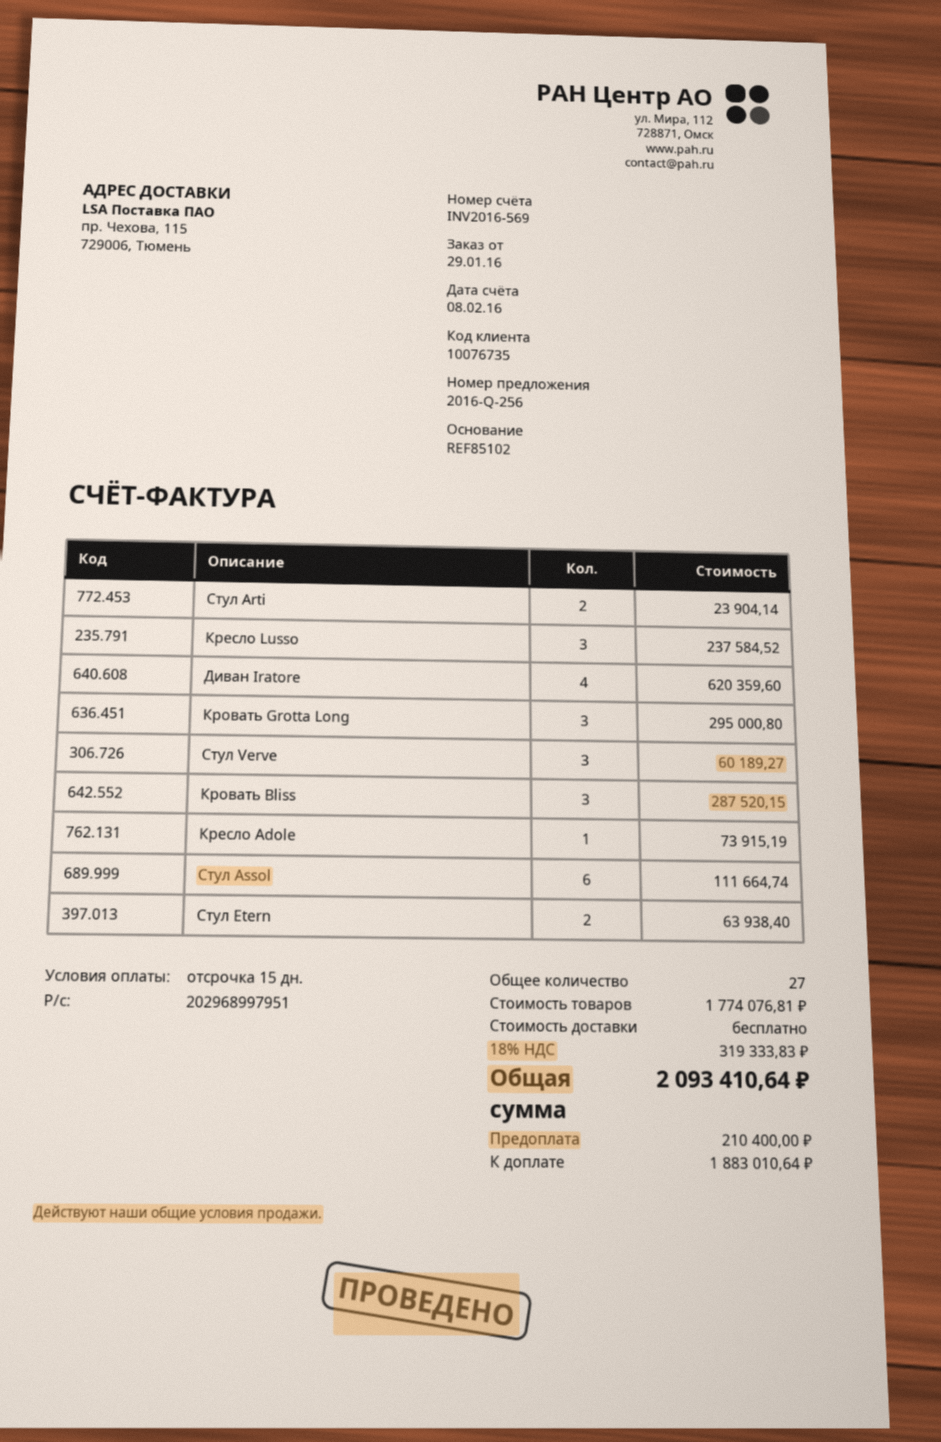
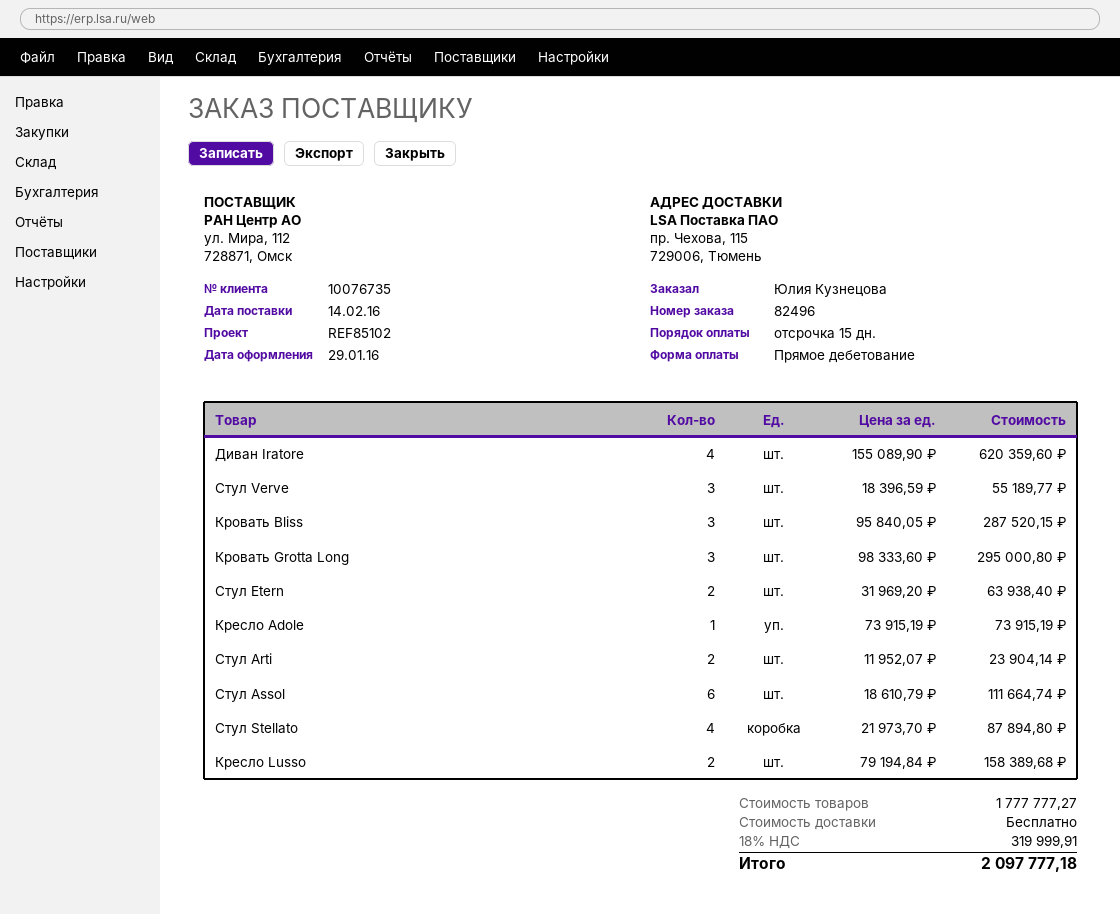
Кресло Lusso: 3 for 237584.52 -> 2 for 158389.68
Стул Verve: 3 for 60189.27 -> 3 for 55189.77
Стул Stellato: none -> 4 for 87894.80
subtotal: 1774076.81 -> 1777777.27
tax: 18% = 319333.83 -> 18% = 319999.91
total: 2093410.64 -> 2097777.18

